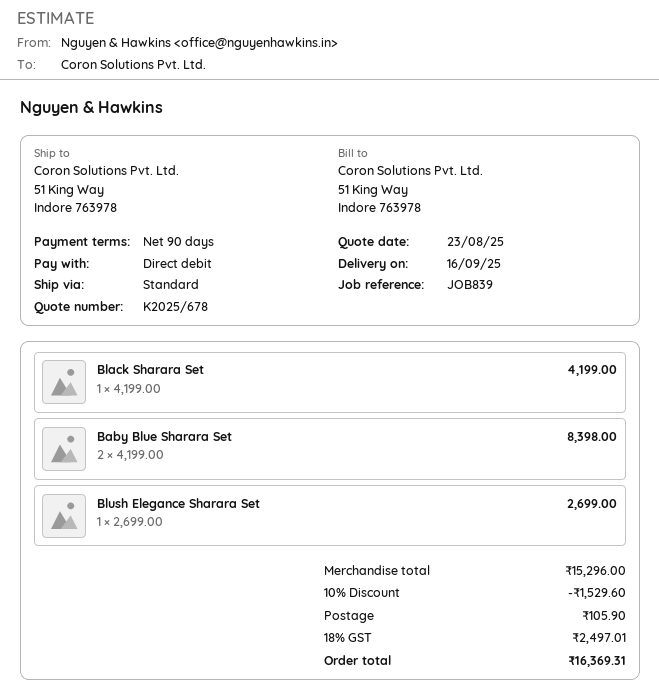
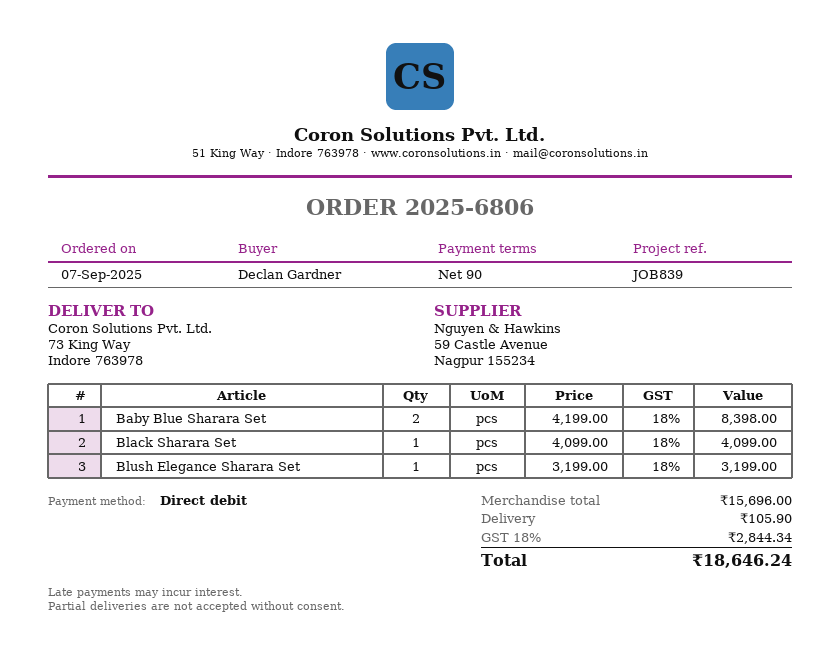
ship to: 51 King Way, Indore 763978 -> 73 King Way, Indore 763978
Black Sharara Set: 1 x 4199.00 = 4199.00 -> 1 x 4099.00 = 4099.00
Blush Elegance Sharara Set: 1 x 2699.00 = 2699.00 -> 1 x 3199.00 = 3199.00
subtotal: 15296.00 -> 15696.00
discount: 10% = 1529.60 -> none
tax: 18% = 2497.01 -> 18% = 2844.34
total: 16369.31 -> 18646.24

